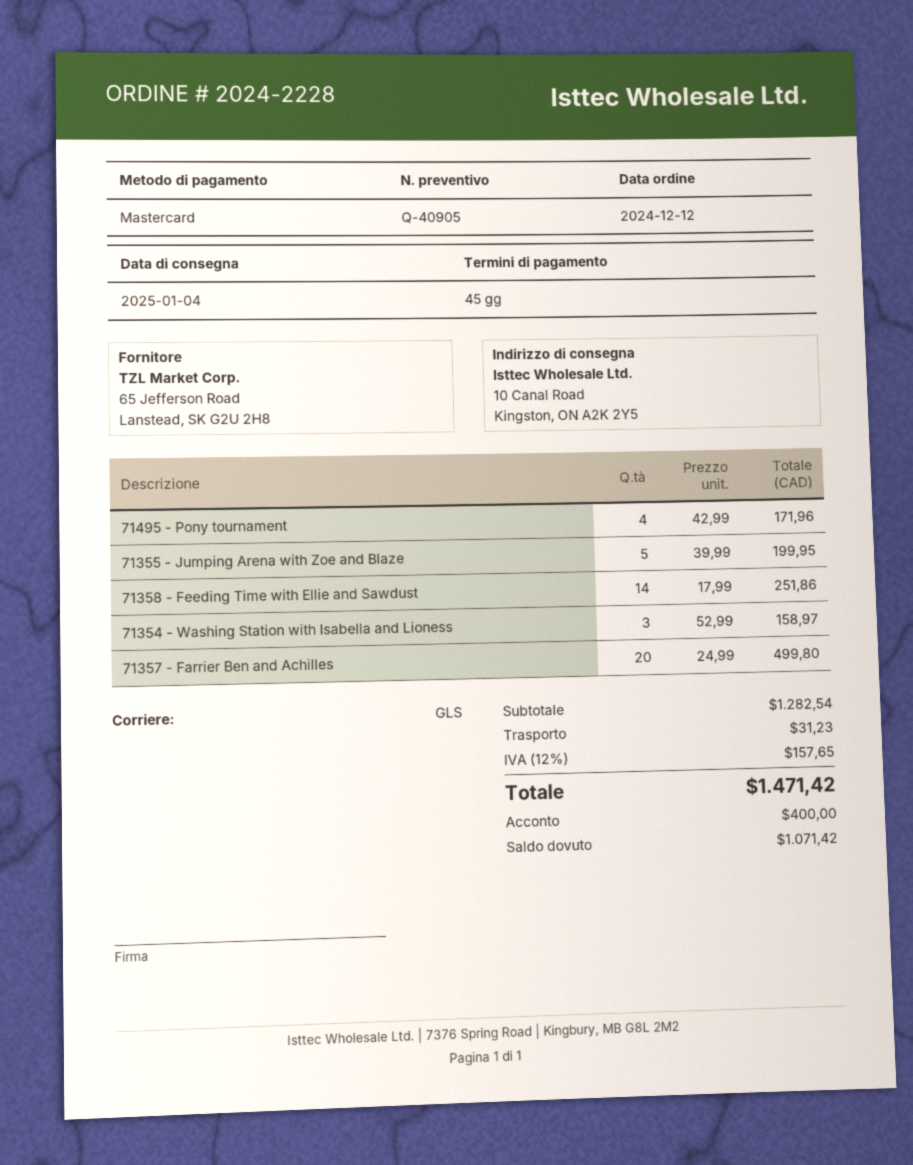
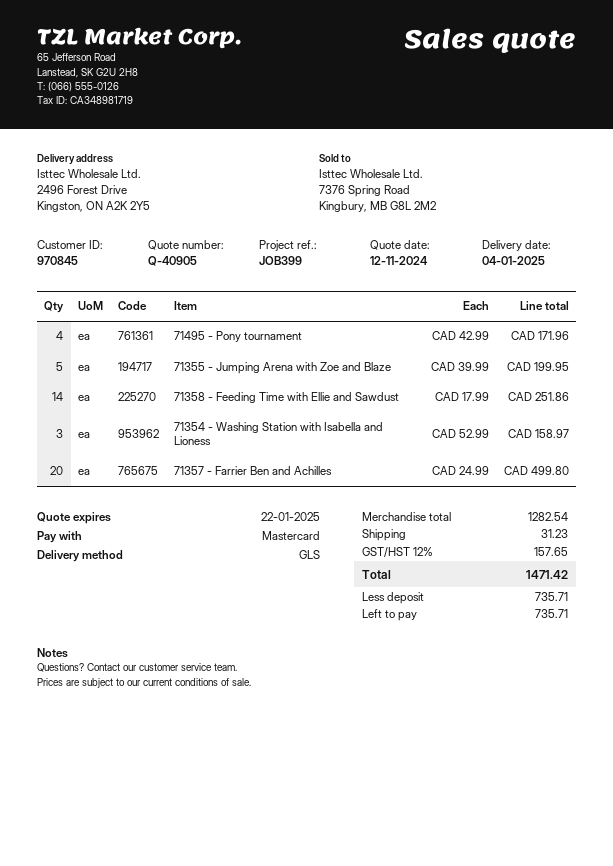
ship to: 10 Canal Road, Kingston, ON A2K 2Y5 -> 2496 Forest Drive, Kingston, ON A2K 2Y5
deposit: 400.00 -> 735.71
balance: 1071.42 -> 735.71

